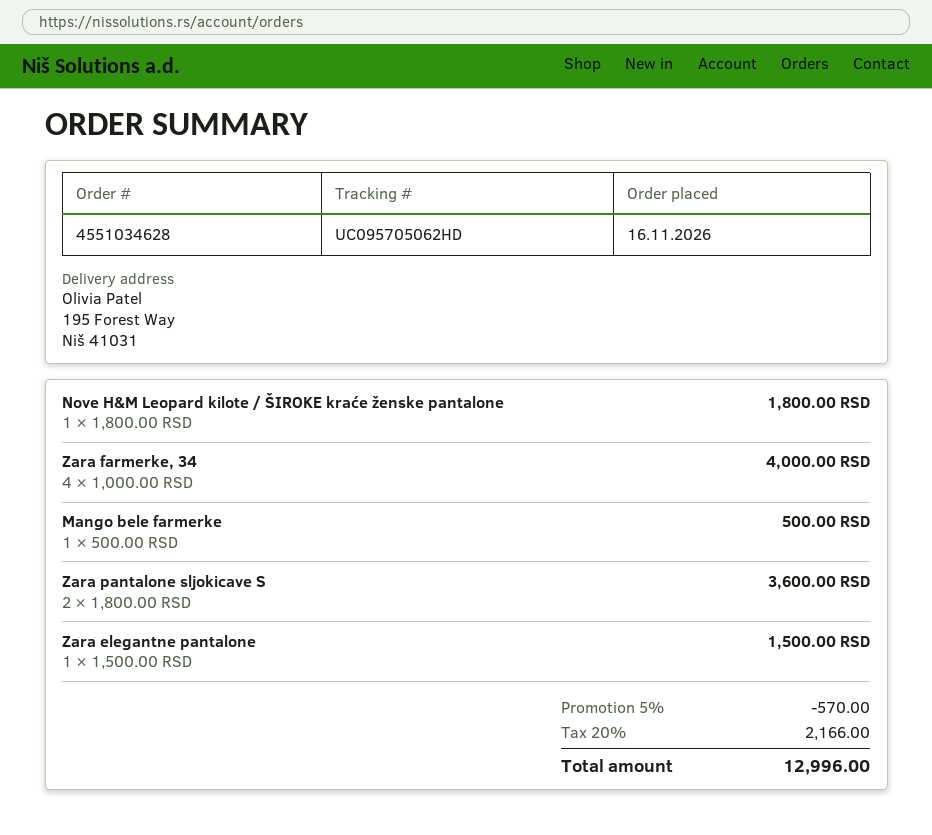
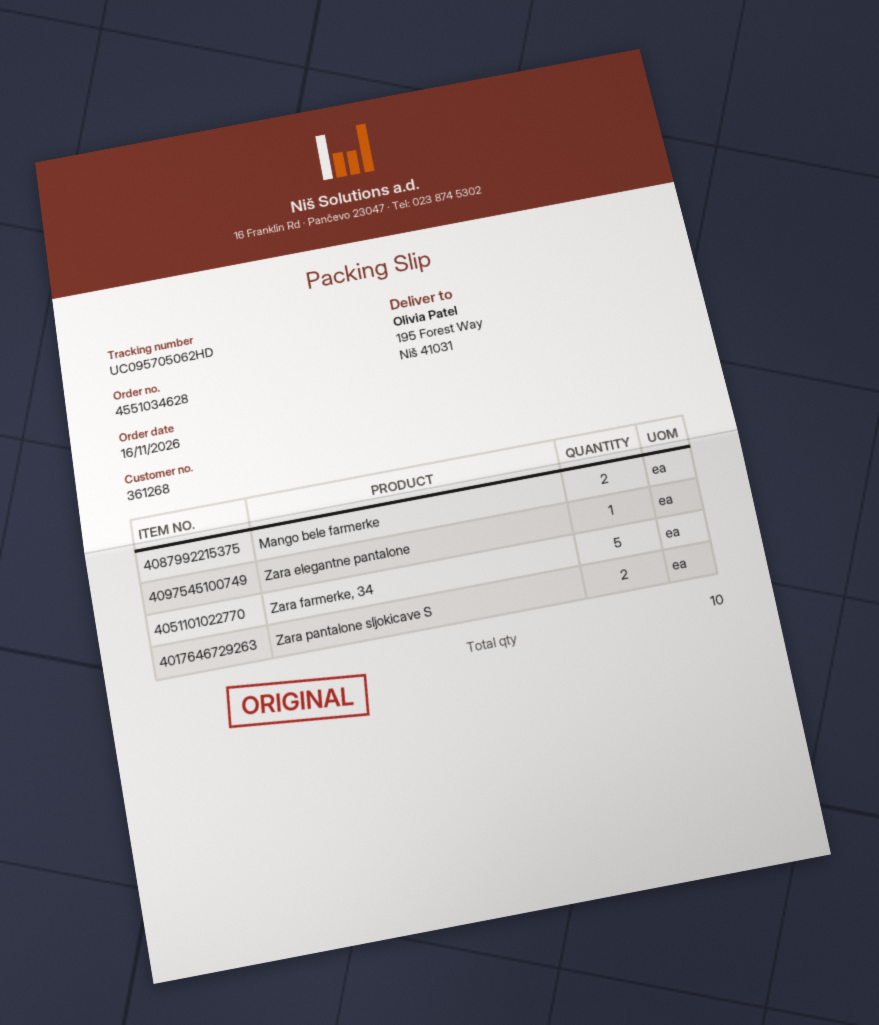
Nove H&M Leopard kilote / ŠIROKE kraće ženske pantalone: 1 -> none
Zara farmerke, 34: 4 -> 5
Mango bele farmerke: 1 -> 2

